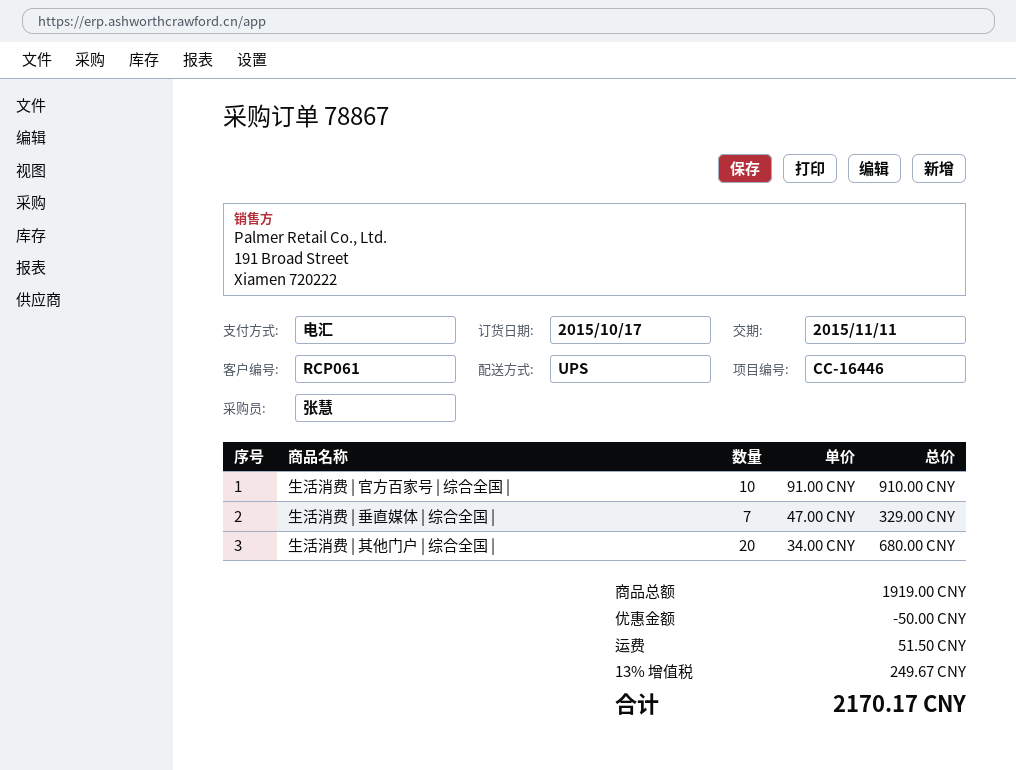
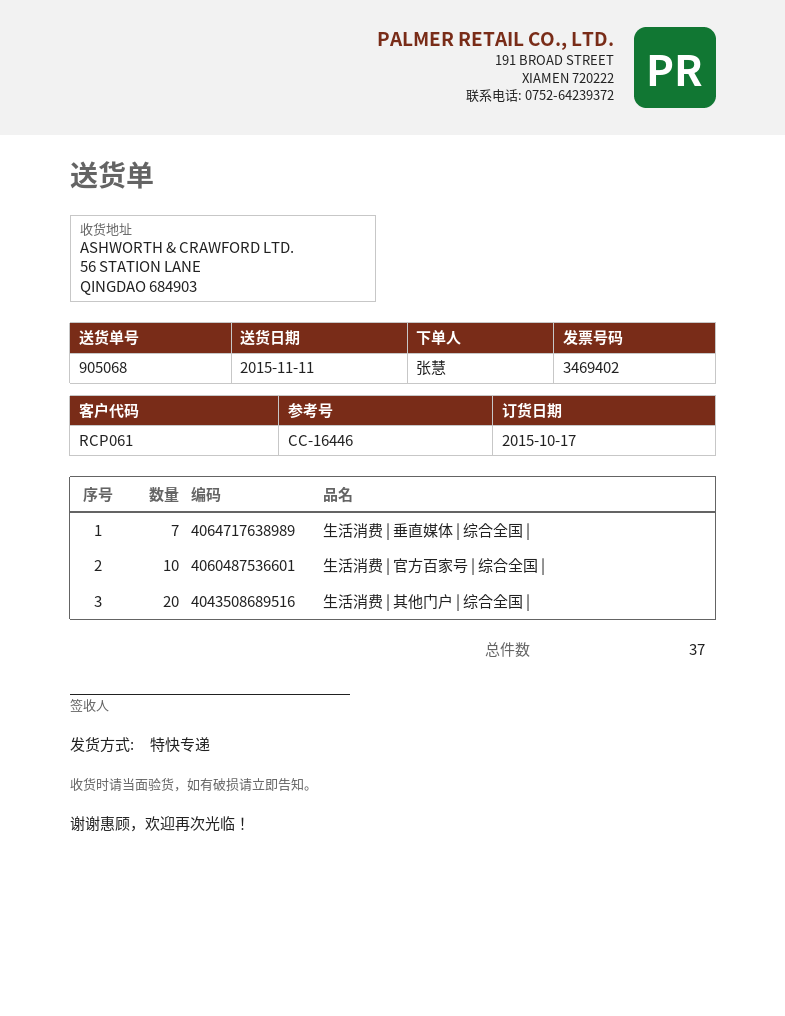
shipping method: UPS -> express

